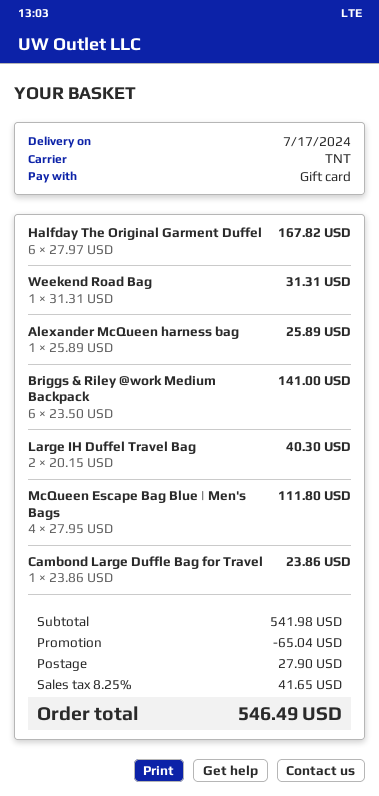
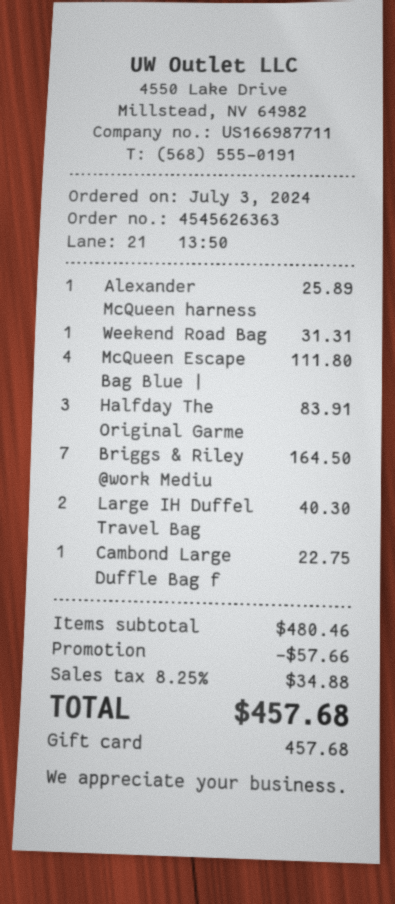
Halfday The Original Garment Duffel: 6 for 167.82 -> 3 for 83.91
Briggs & Riley @work Medium Backpack: 6 for 141.00 -> 7 for 164.50
Cambond Large Duffle Bag for Travel: 1 for 23.86 -> 1 for 22.75
subtotal: 541.98 -> 480.46
discount: 65.04 -> 57.66
shipping: 27.90 -> none
tax: 8.25% = 41.65 -> 8.25% = 34.88
total: 546.49 -> 457.68

